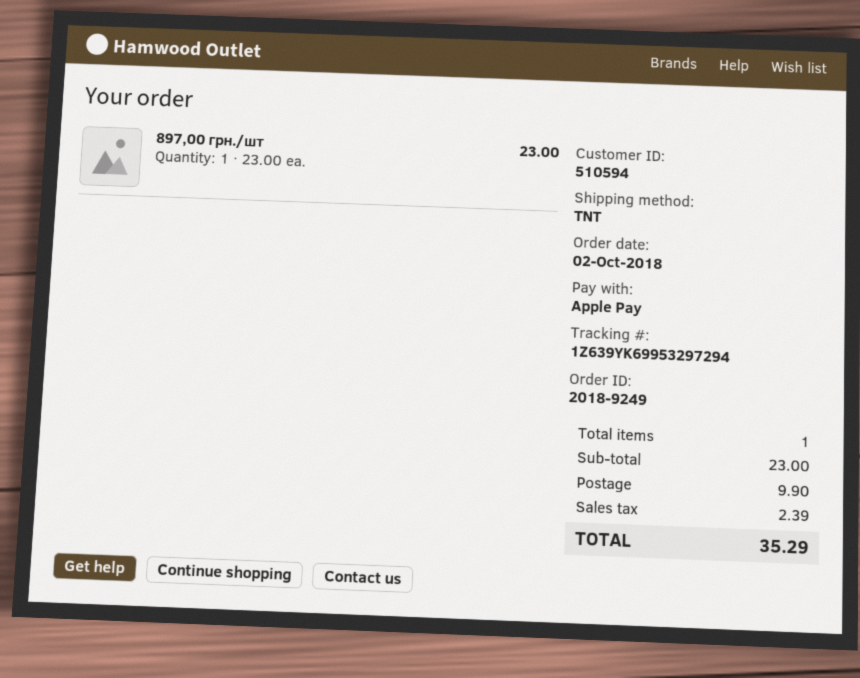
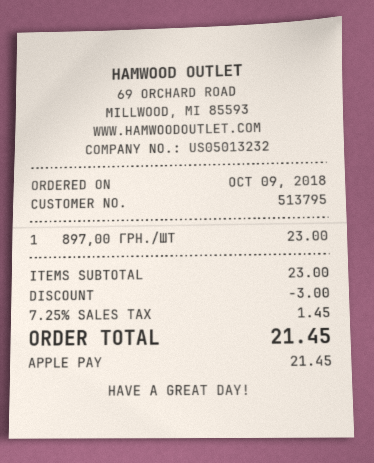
order date: 2018-10-02 -> 2018-10-09
customer number: 510594 -> 513795
discount: none -> 3.00
shipping: 9.90 -> none
tax: 2.39 -> 1.45
total: 35.29 -> 21.45

